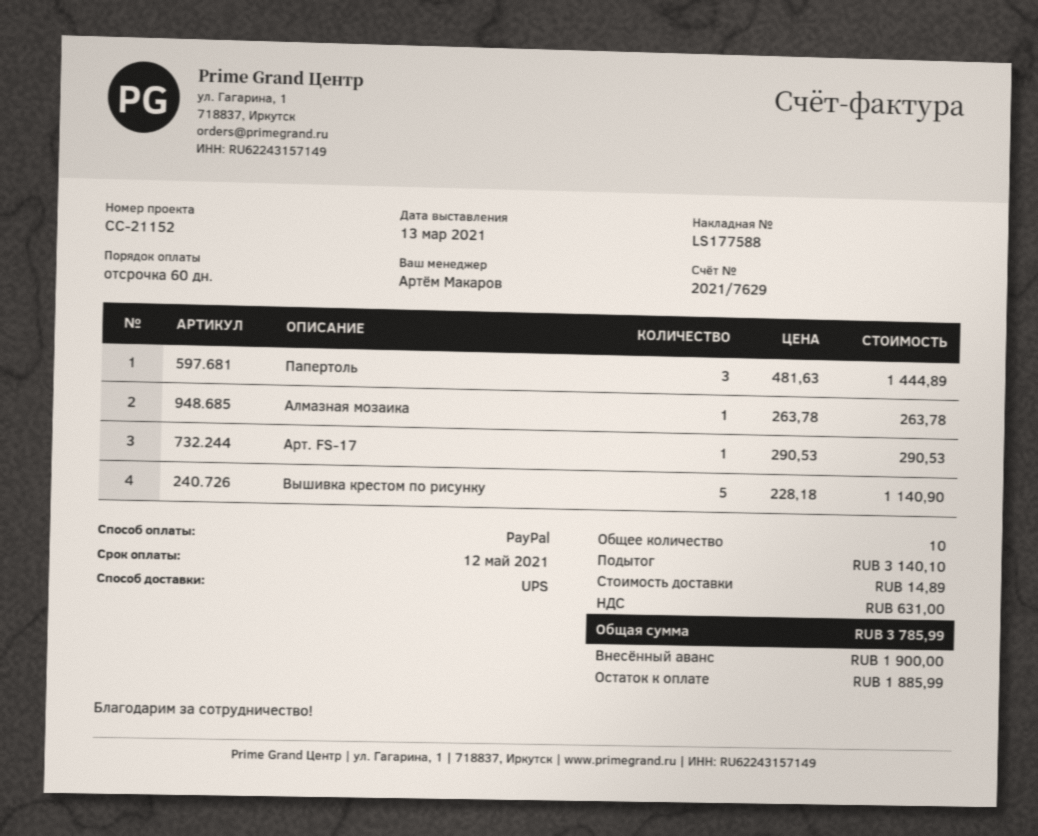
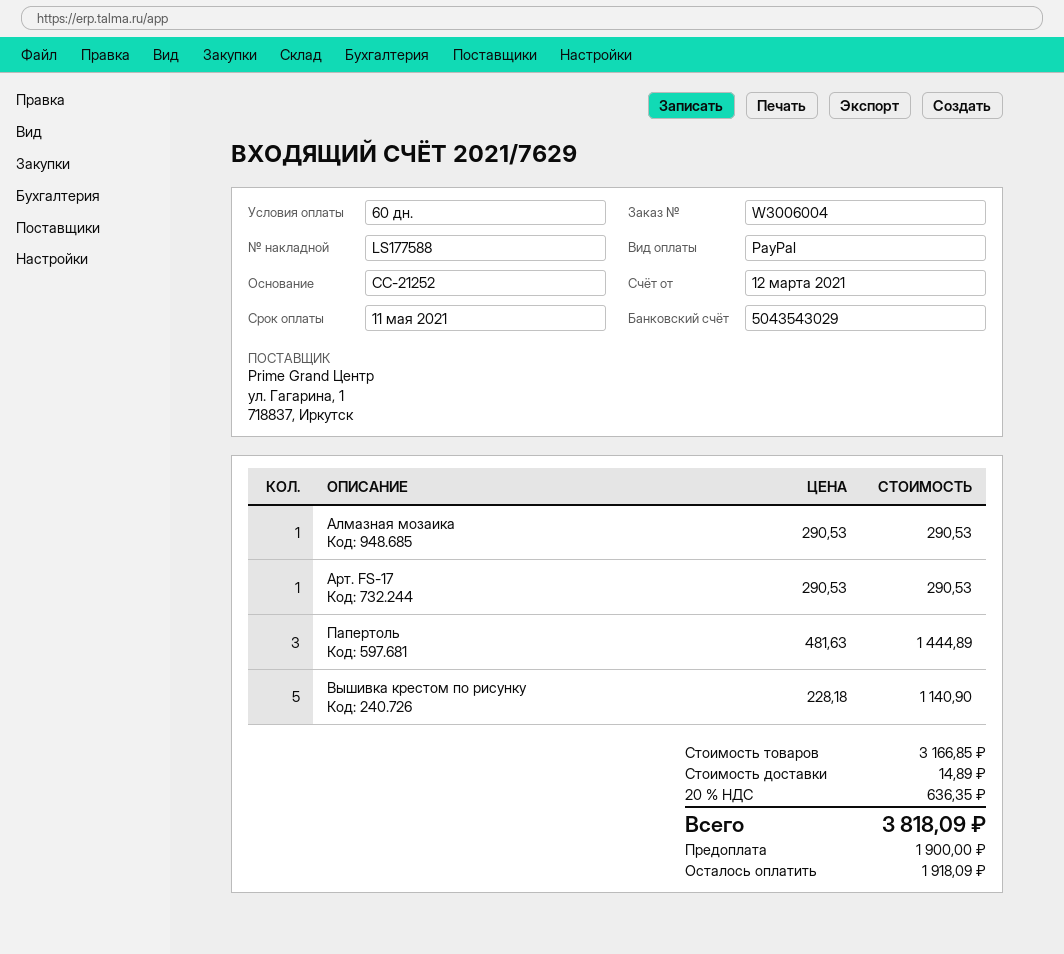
invoice date: 2021-03-13 -> 2021-03-12
due date: 2021-05-12 -> 2021-05-11
reference: CC-21152 -> CC-21252
Алмазная мозаика: 1 x 263.78 = 263.78 -> 1 x 290.53 = 290.53
subtotal: 3140.10 -> 3166.85
tax: 631.00 -> 636.35
total: 3785.99 -> 3818.09
balance: 1885.99 -> 1918.09

